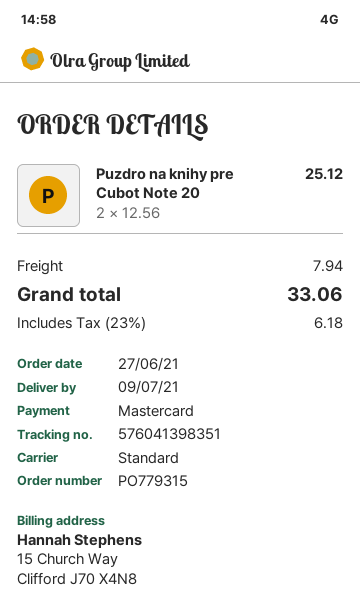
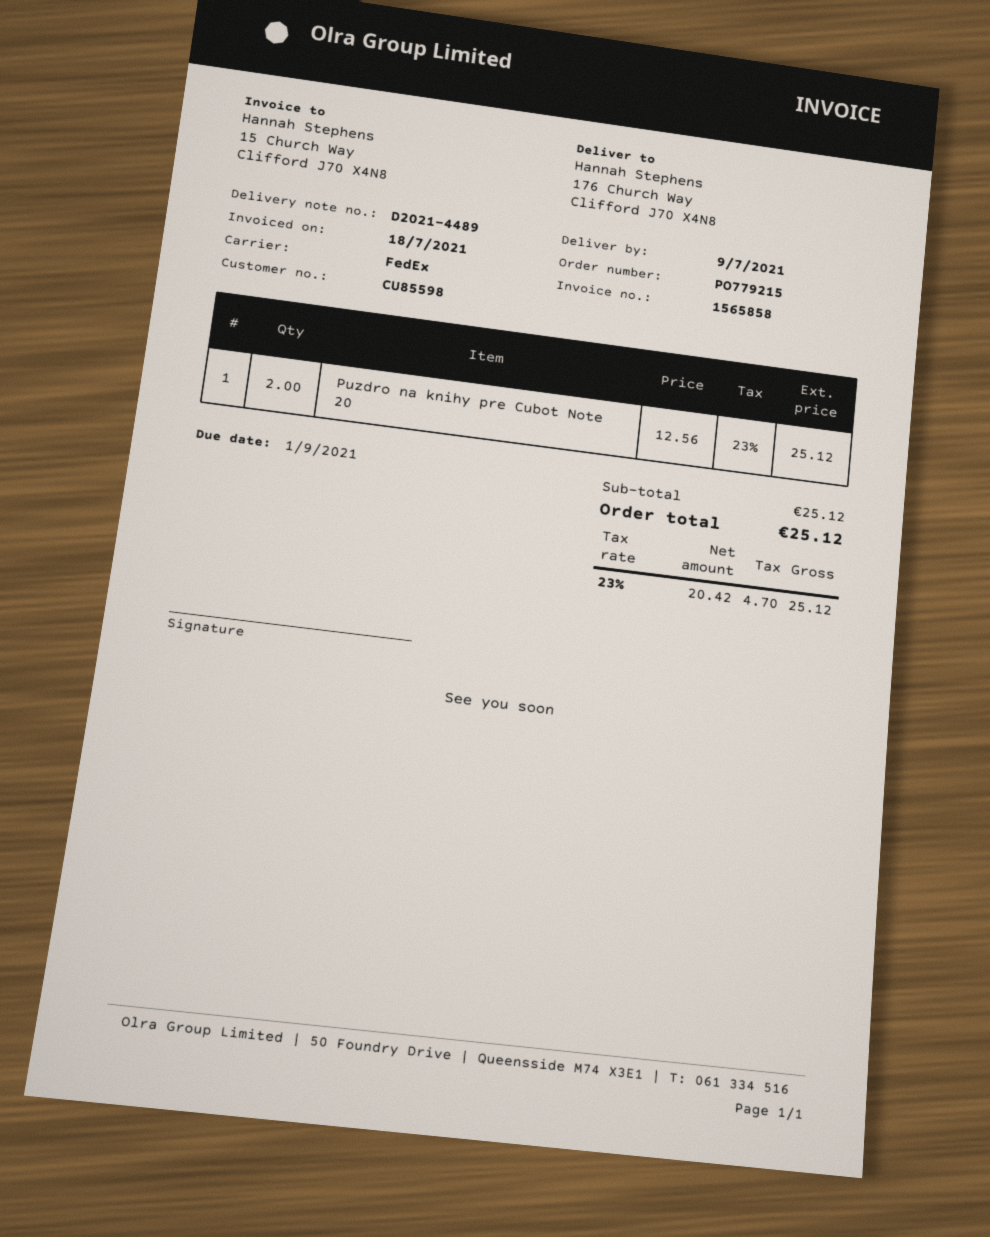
order number: PO779315 -> PO779215
shipping method: standard -> FedEx
shipping: 7.94 -> none
tax: 23% = 6.18 -> 23% = 4.70
total: 33.06 -> 25.12

